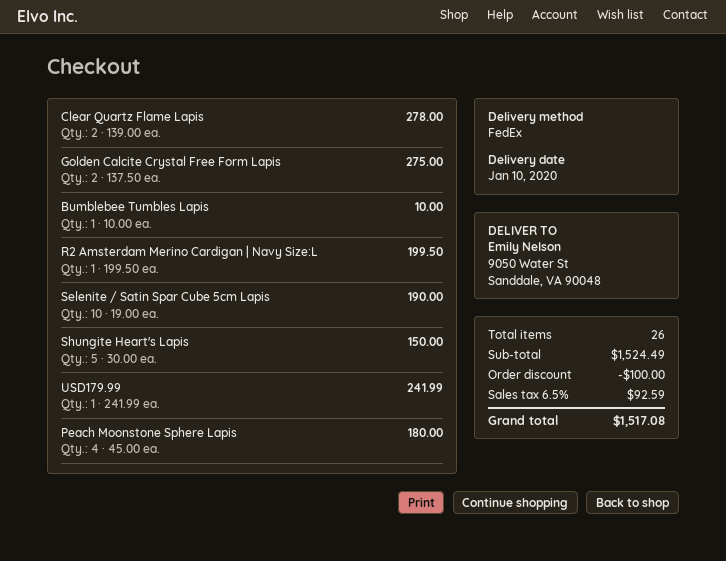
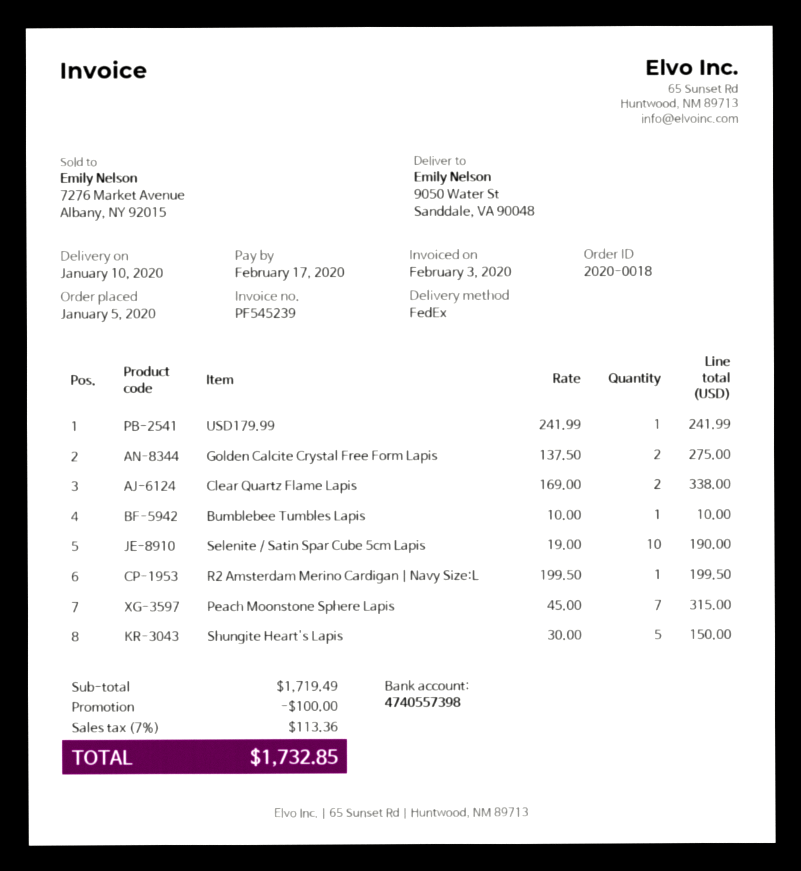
Clear Quartz Flame Lapis: 2 x 139.00 = 278.00 -> 2 x 169.00 = 338.00
Peach Moonstone Sphere Lapis: 4 x 45.00 = 180.00 -> 7 x 45.00 = 315.00
subtotal: 1524.49 -> 1719.49
tax: 6.5% = 92.59 -> 7% = 113.36
total: 1517.08 -> 1732.85

